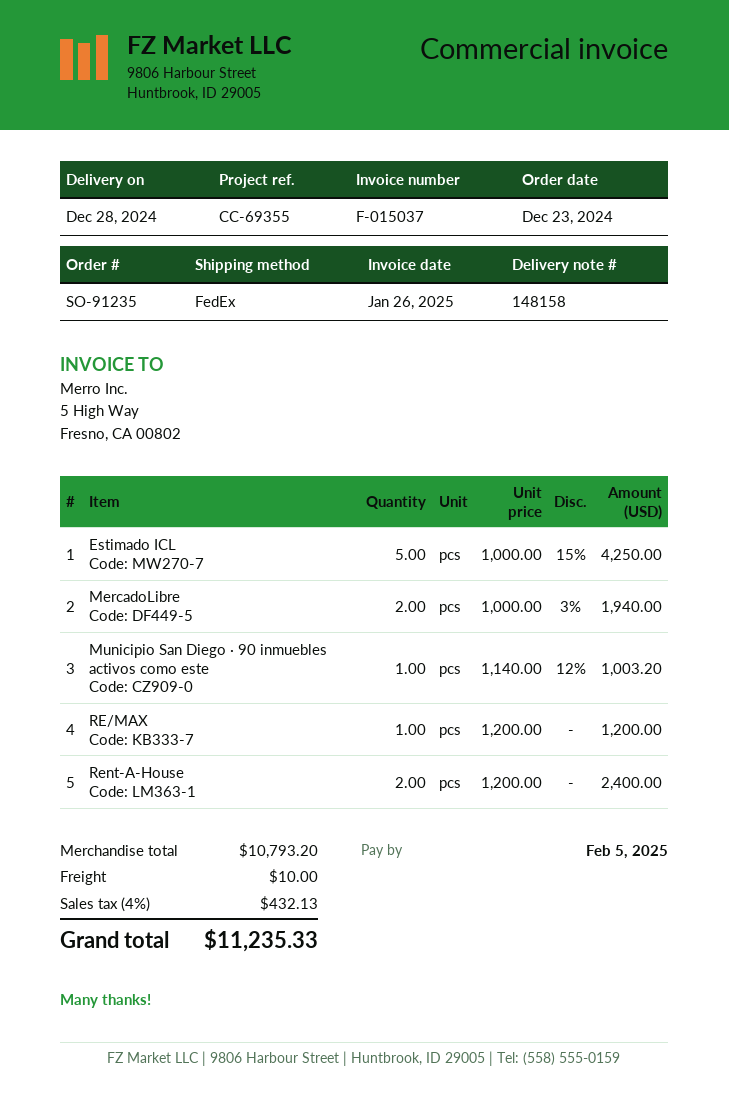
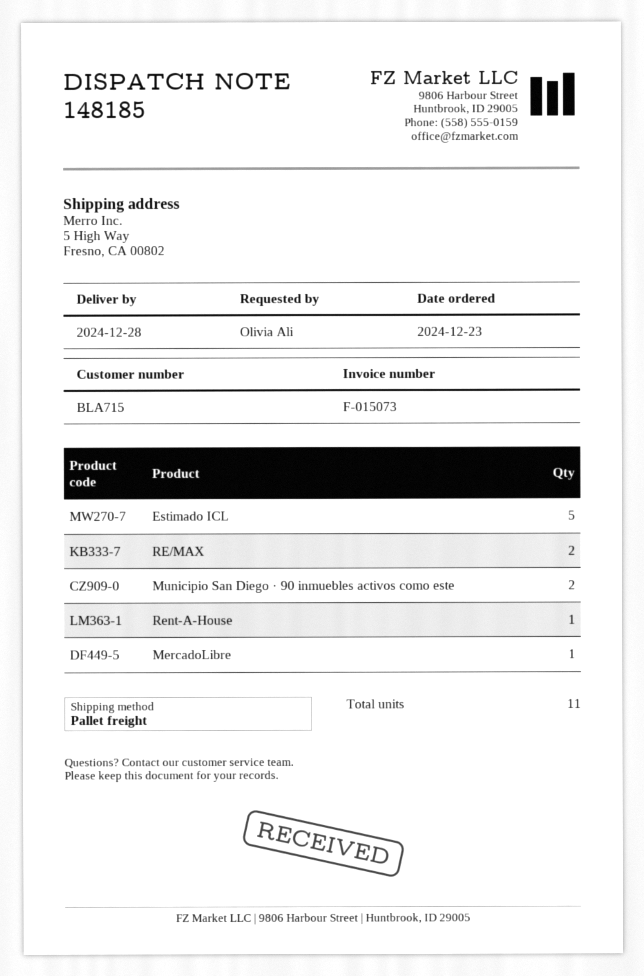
delivery note number: 148158 -> 148185
invoice number: F-015037 -> F-015073
shipping method: FedEx -> pallet freight
MercadoLibre: 2 -> 1
Municipio San Diego · 90 inmuebles activos como este: 1 -> 2
RE/MAX: 1 -> 2
Rent-A-House: 2 -> 1

